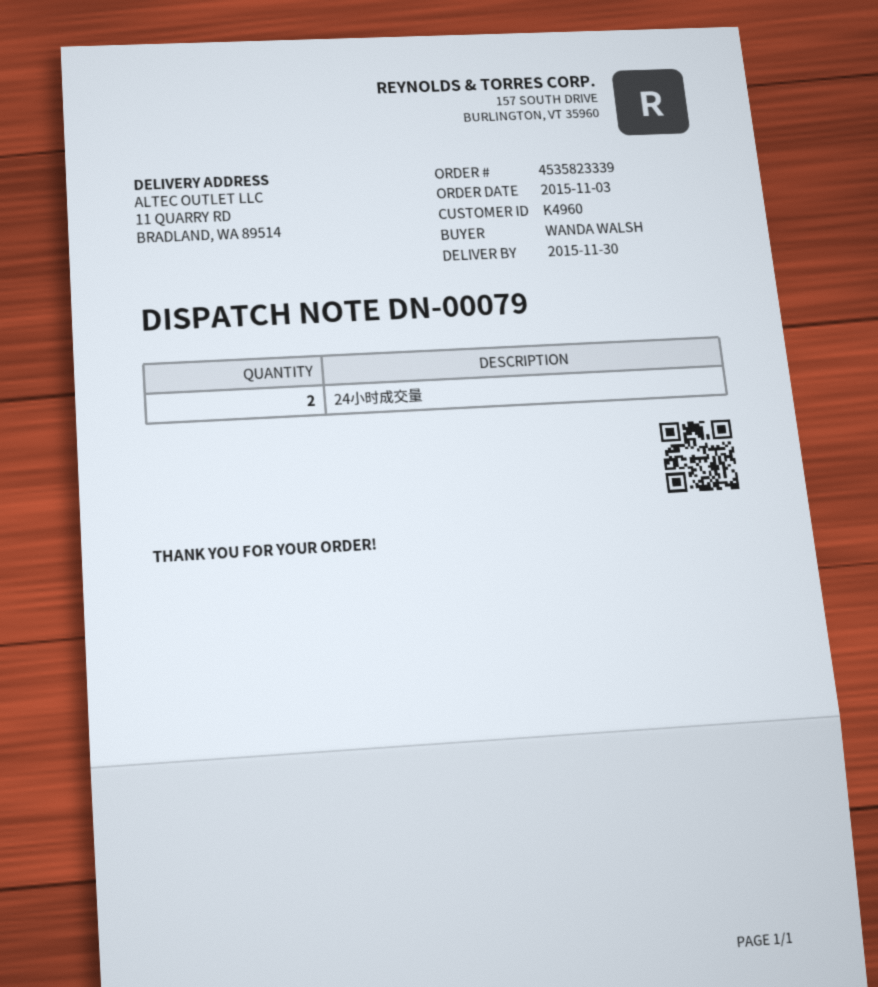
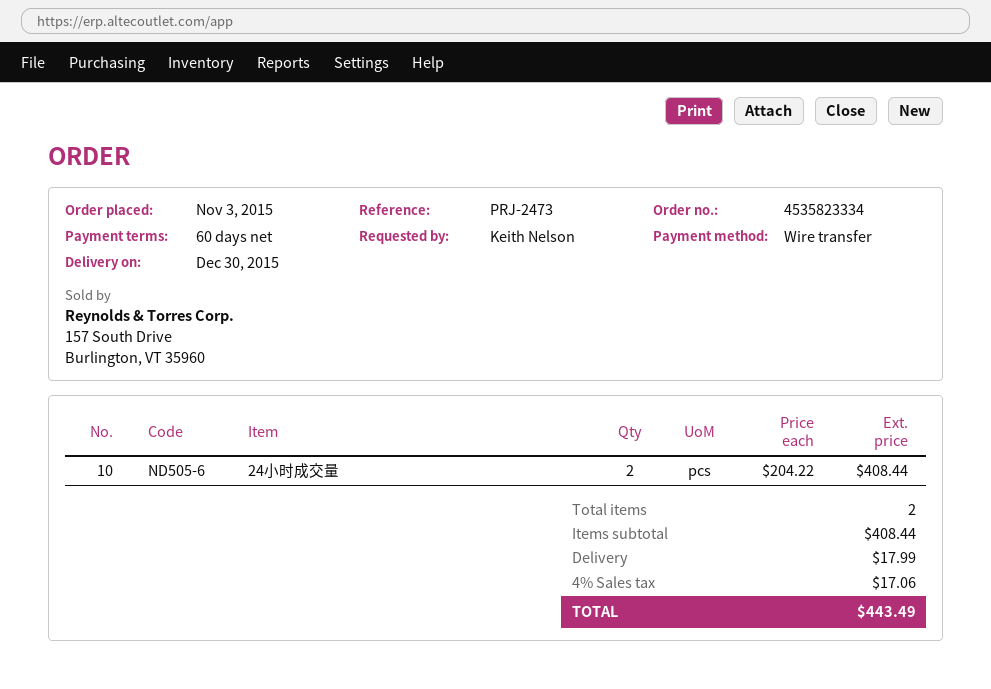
order number: 4535823339 -> 4535823334
delivery date: 2015-11-30 -> 2015-12-30
ordered by: WANDA WALSH -> Keith Nelson

